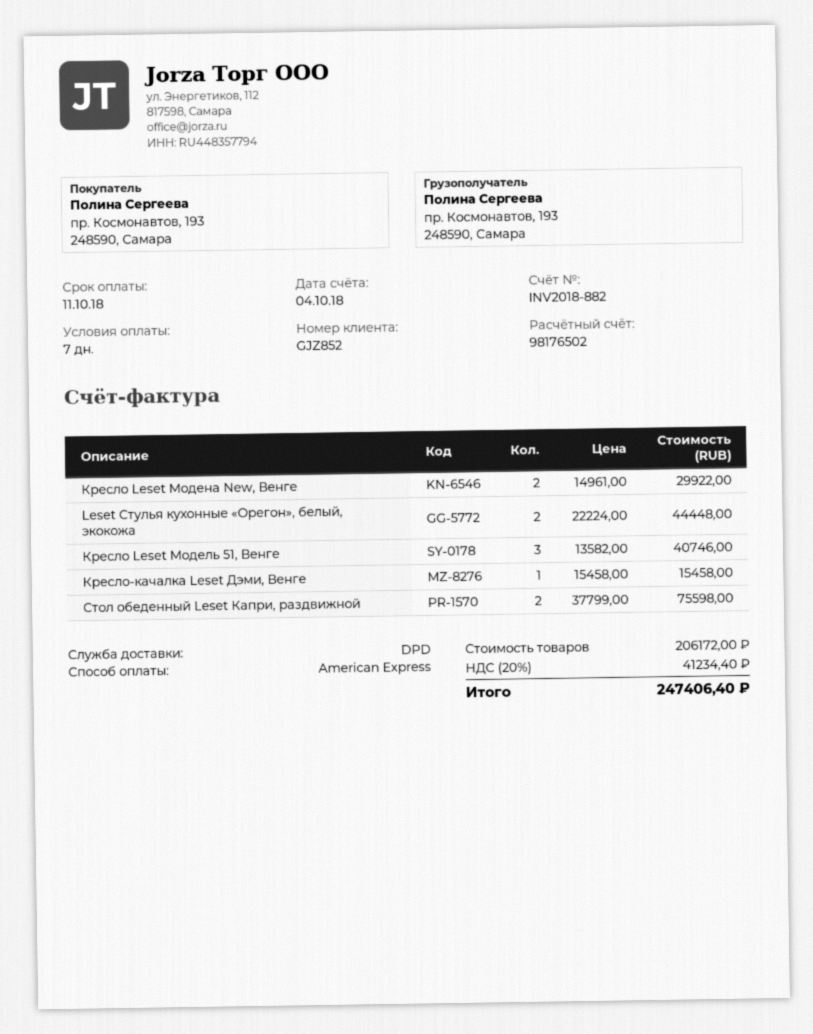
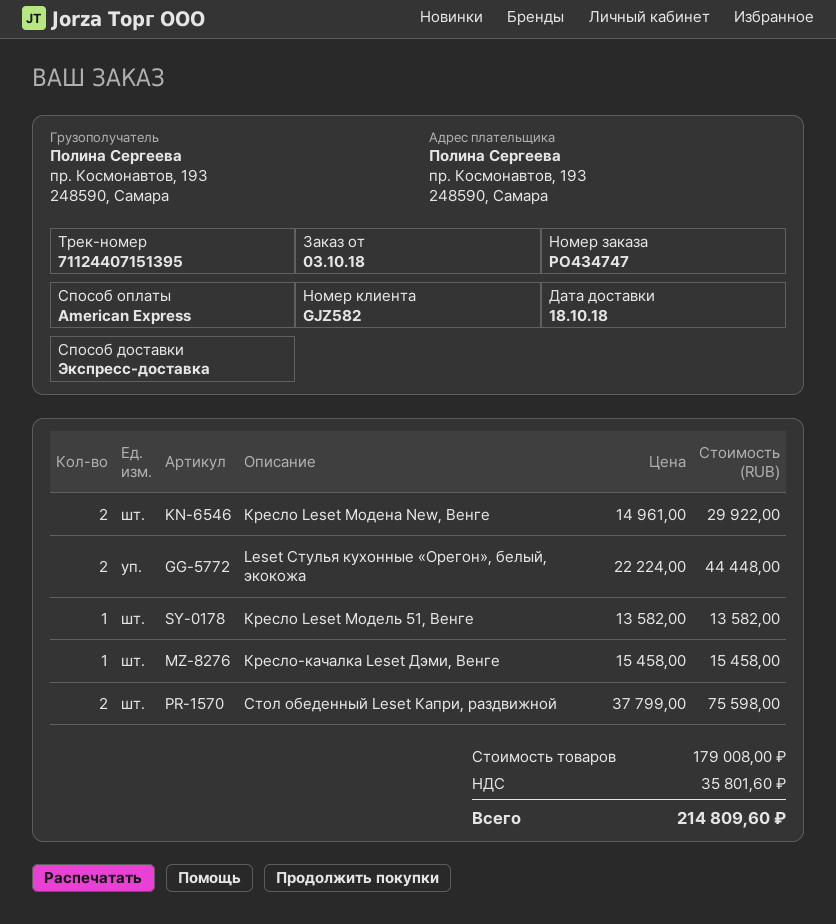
customer number: GJZ852 -> GJZ582
shipping method: DPD -> express
Кресло Leset Модель 51, Венге: 3 x 13582.00 = 40746.00 -> 1 x 13582.00 = 13582.00
subtotal: 206172.00 -> 179008.00
tax: 41234.40 -> 35801.60
total: 247406.40 -> 214809.60

